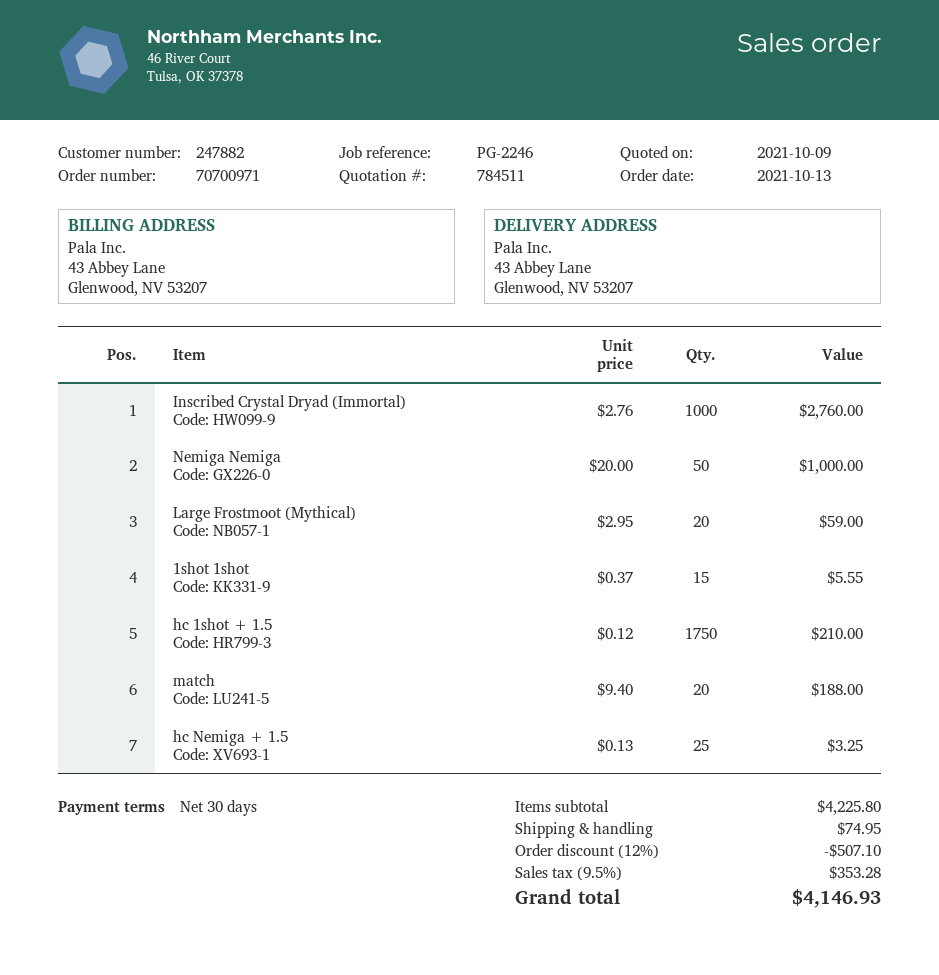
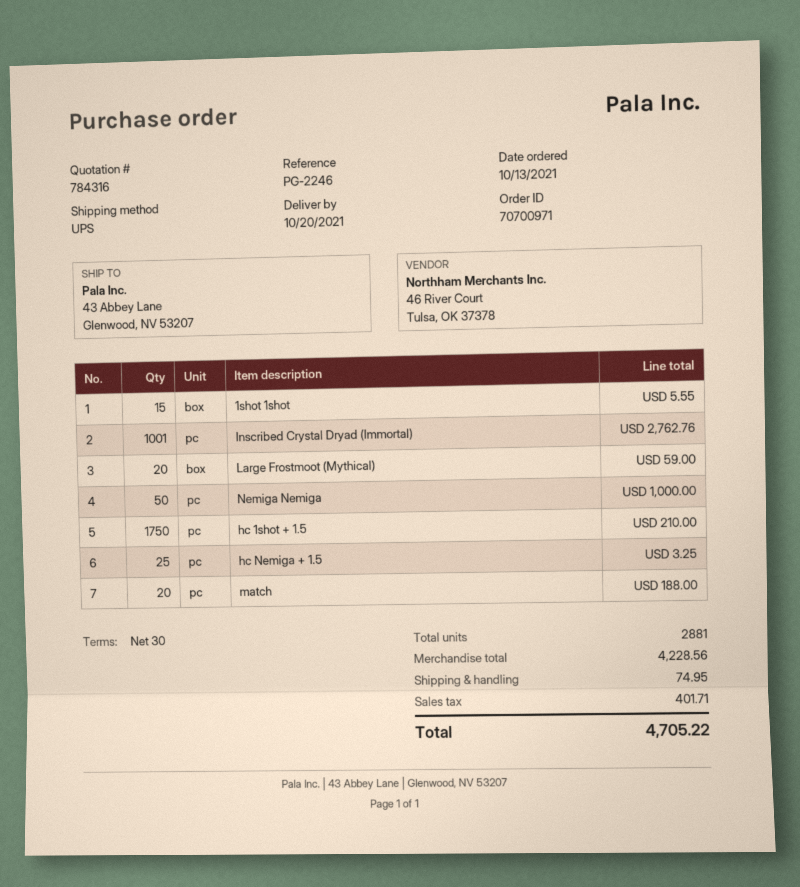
quote number: 784511 -> 784316
Inscribed Crystal Dryad (Immortal): 1000 for 2760.00 -> 1001 for 2762.76
subtotal: 4225.80 -> 4228.56
discount: 12% = 507.10 -> none
tax: 353.28 -> 401.71
total: 4146.93 -> 4705.22

